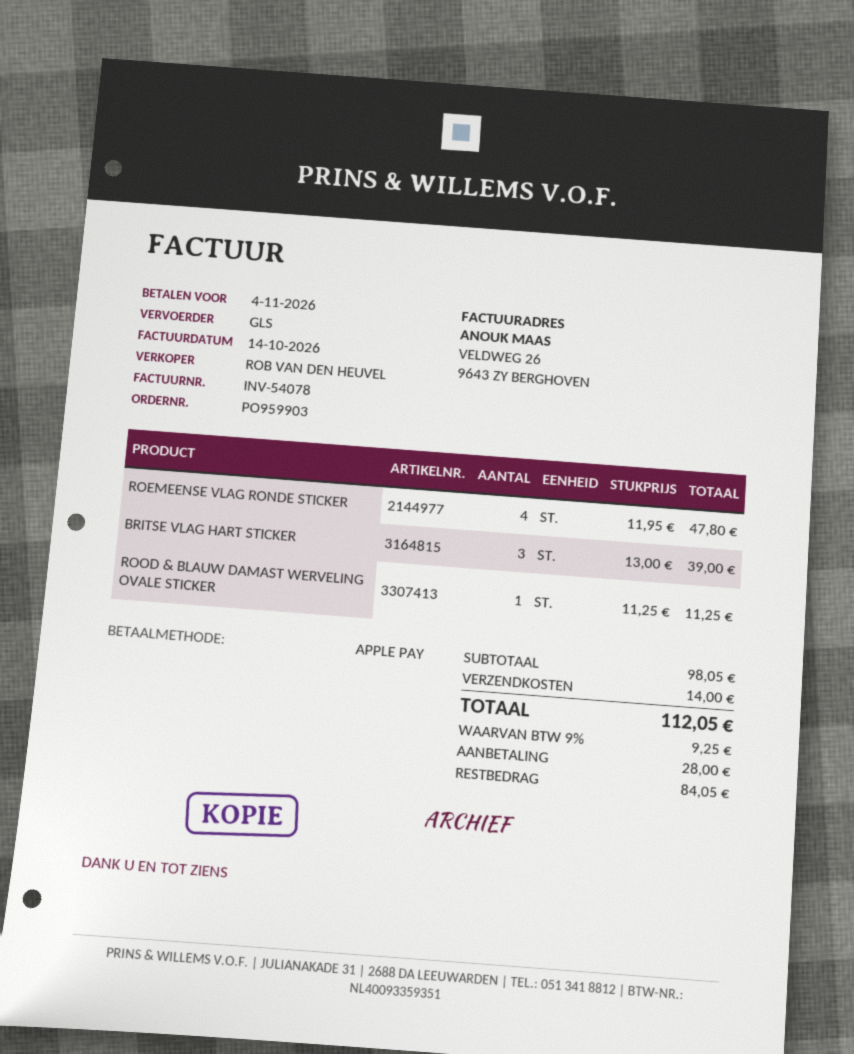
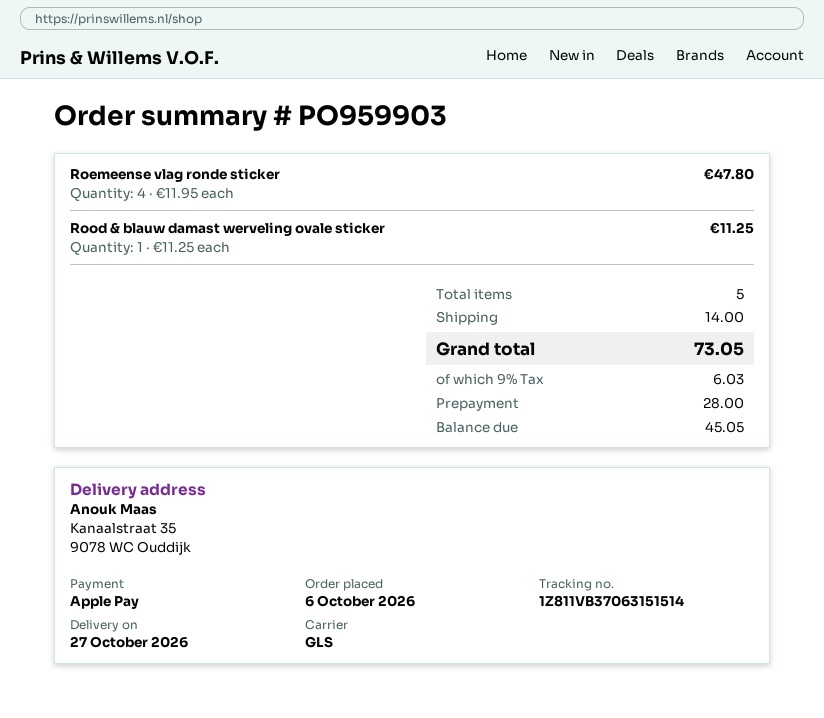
BRITSE VLAG HART STICKER: 3 x 13.00 = 39.00 -> none
tax: 9% = 9.25 -> 9% = 6.03
total: 112.05 -> 73.05
balance: 84.05 -> 45.05

